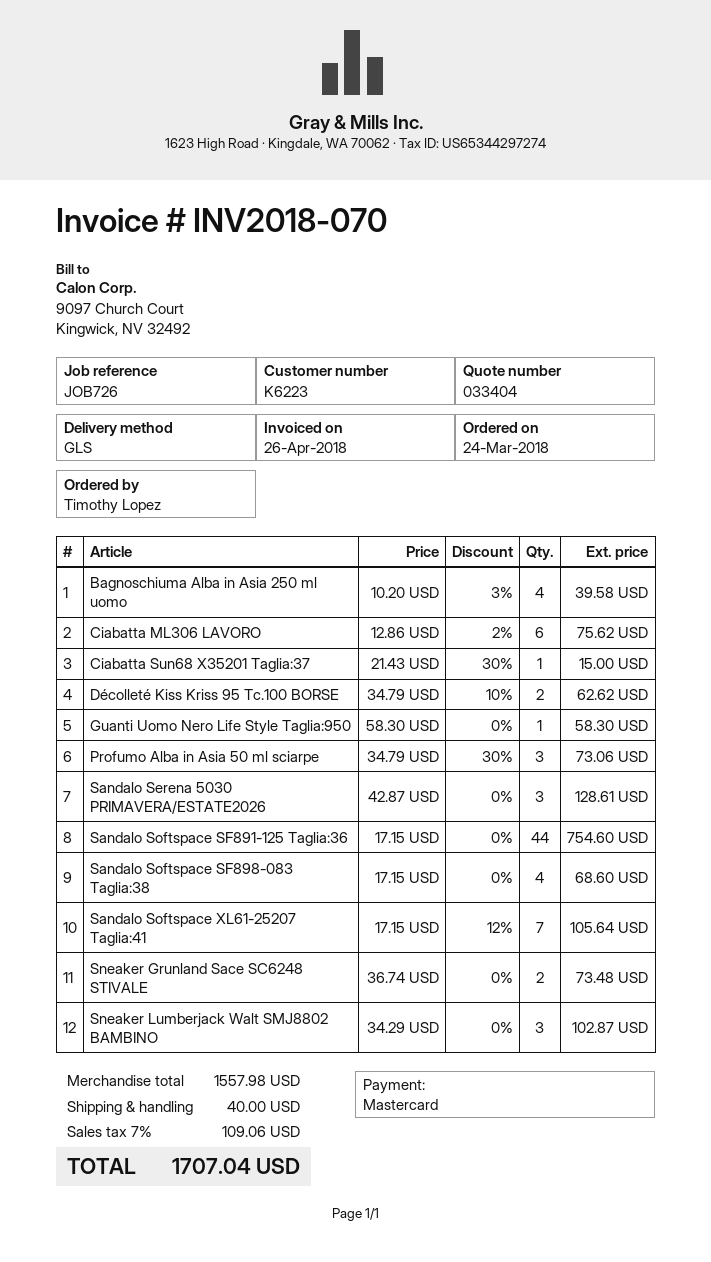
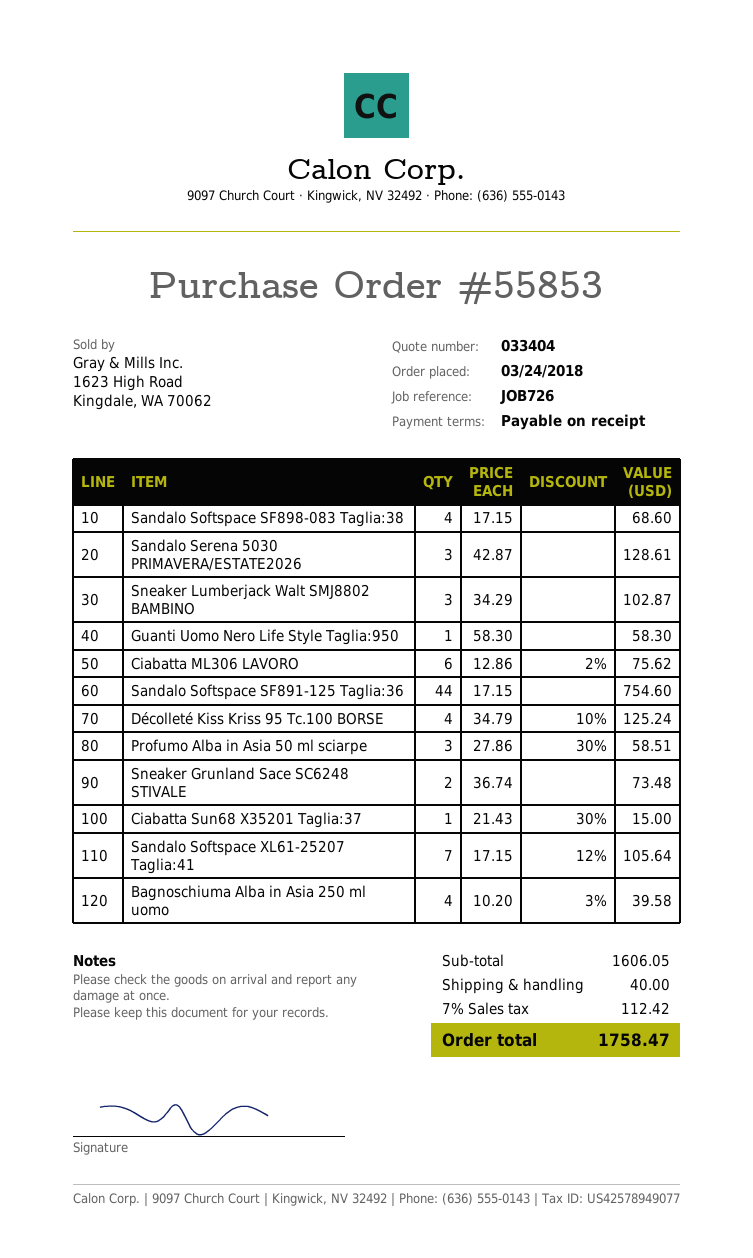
Décolleté Kiss Kriss 95 Tc.100 BORSE: 2 x 34.79 - 10% = 62.62 -> 4 x 34.79 - 10% = 125.24
Profumo Alba in Asia 50 ml sciarpe: 3 x 34.79 - 30% = 73.06 -> 3 x 27.86 - 30% = 58.51
subtotal: 1557.98 -> 1606.05
tax: 7% = 109.06 -> 7% = 112.42
total: 1707.04 -> 1758.47

